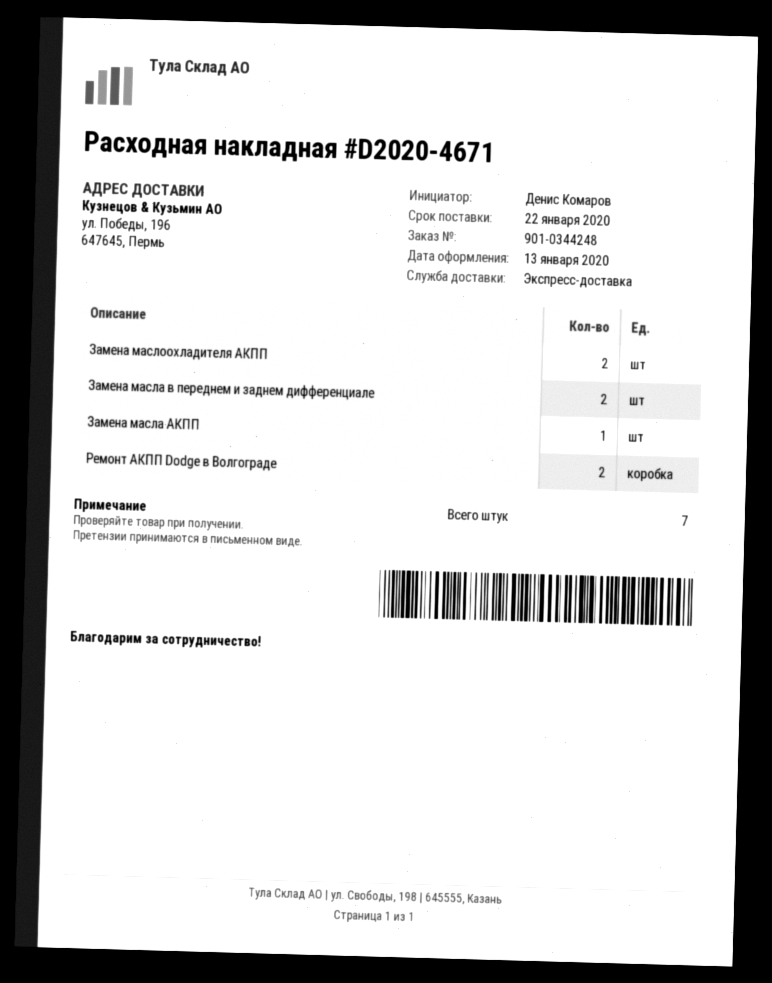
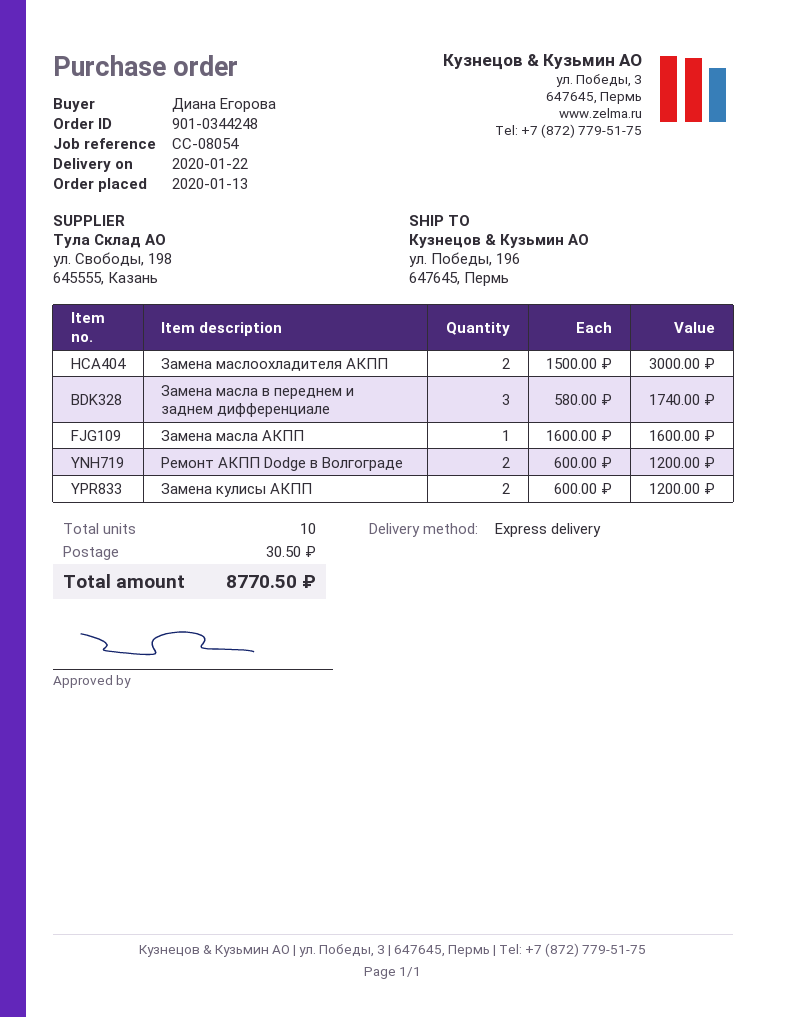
ordered by: Денис Комаров -> Диана Егорова
Замена масла в переднем и заднем дифференциале: 2 -> 3
Замена кулисы АКПП: none -> 2
total quantity: 7 -> 10

